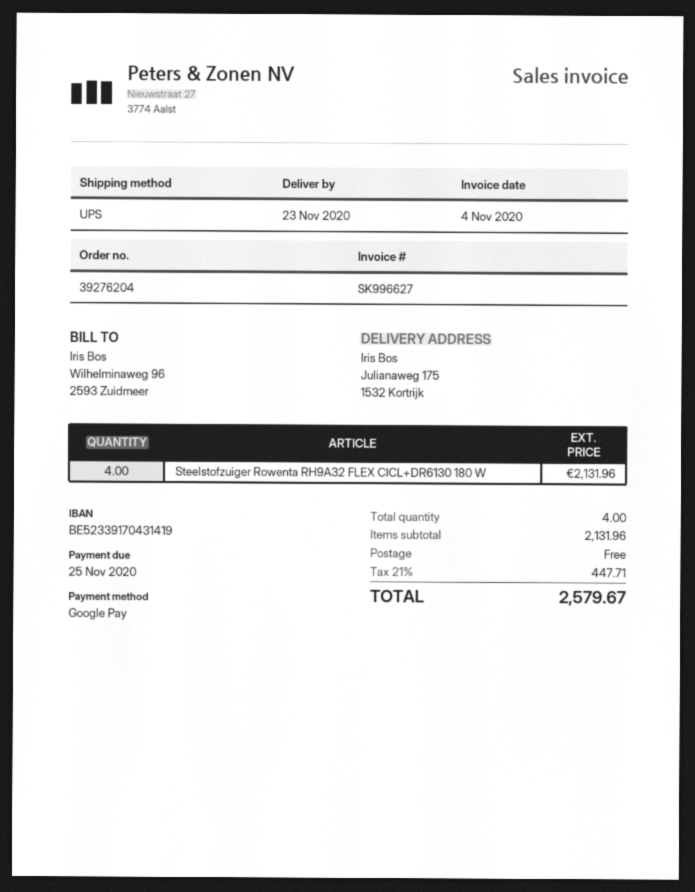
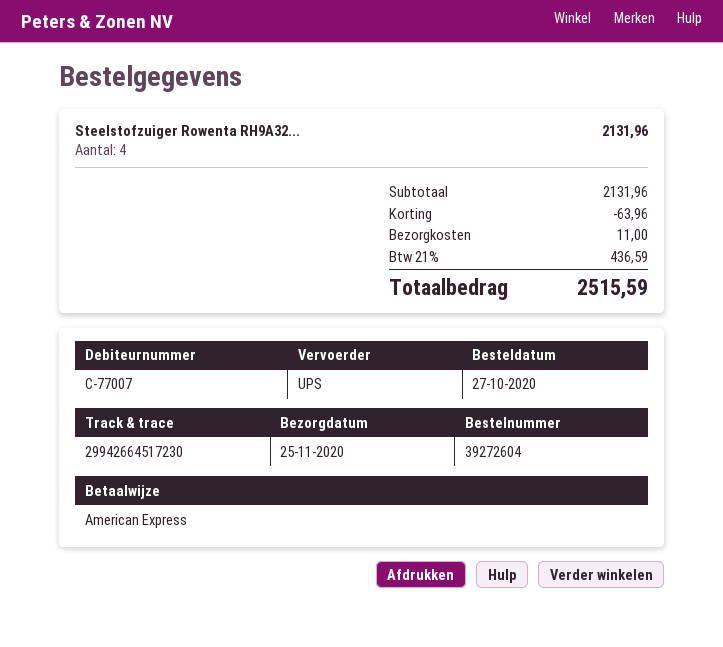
order number: 39276204 -> 39272604
delivery date: 2020-11-23 -> 2020-11-25
payment method: Google Pay -> American Express
discount: none -> 63.96
shipping: 0.00 -> 11.00
tax: 21% = 447.71 -> 21% = 436.59
total: 2579.67 -> 2515.59

